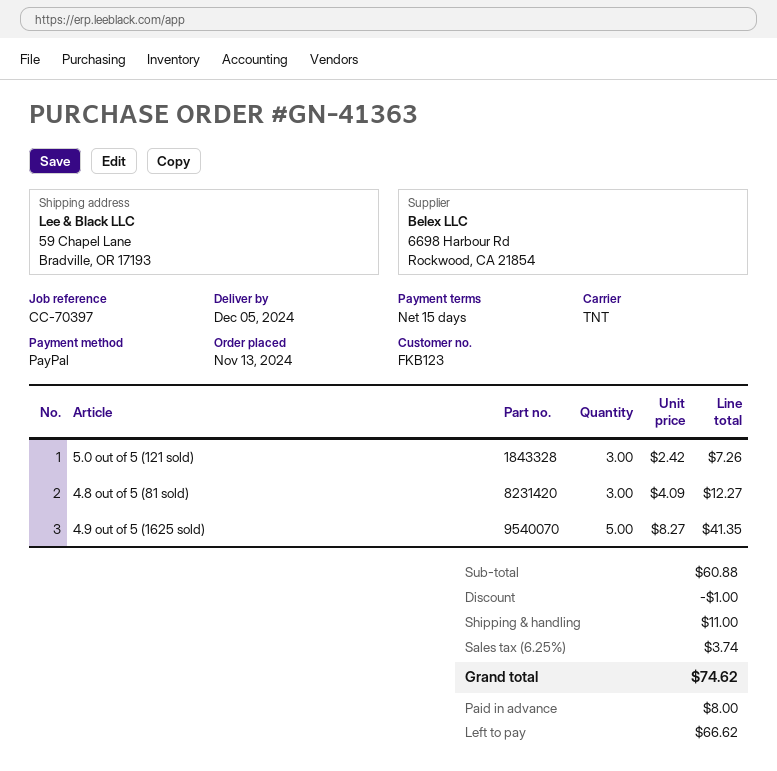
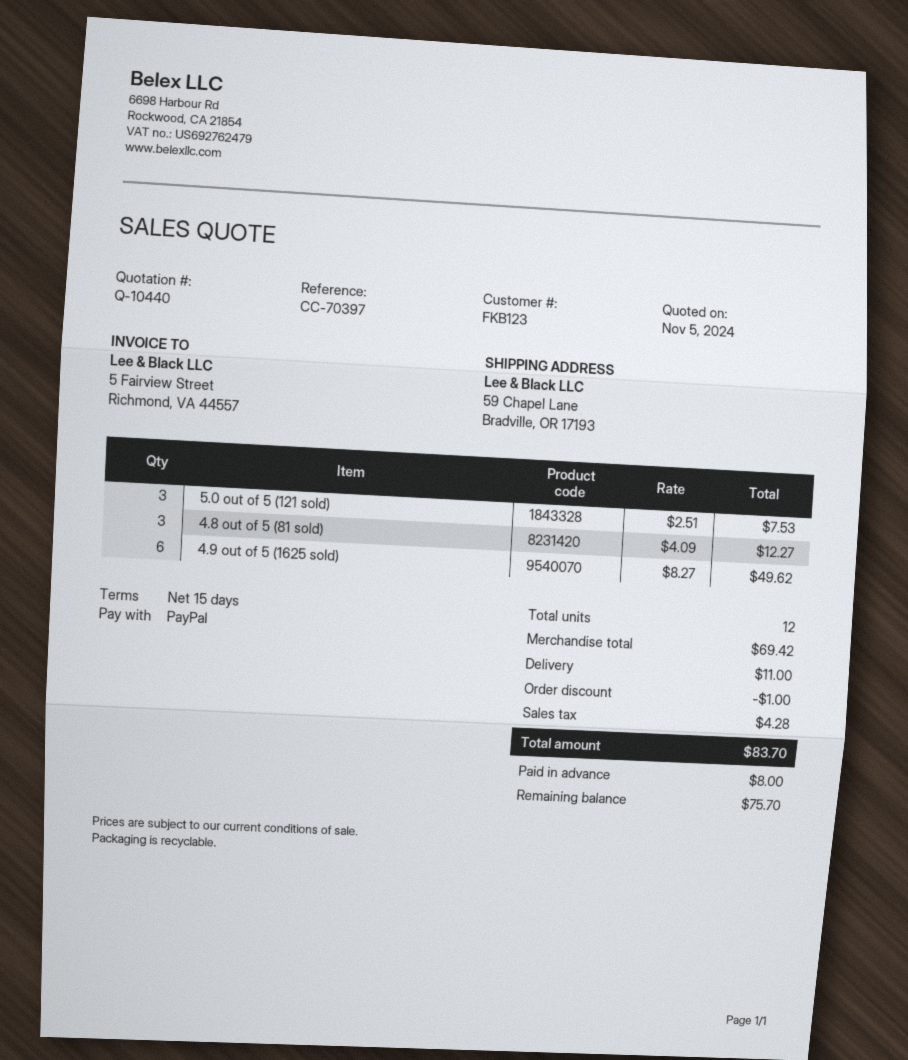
5.0 out of 5 (121 sold): 3 x 2.42 = 7.26 -> 3 x 2.51 = 7.53
4.9 out of 5 (1625 sold): 5 x 8.27 = 41.35 -> 6 x 8.27 = 49.62
subtotal: 60.88 -> 69.42
tax: 3.74 -> 4.28
total: 74.62 -> 83.70
balance: 66.62 -> 75.70

